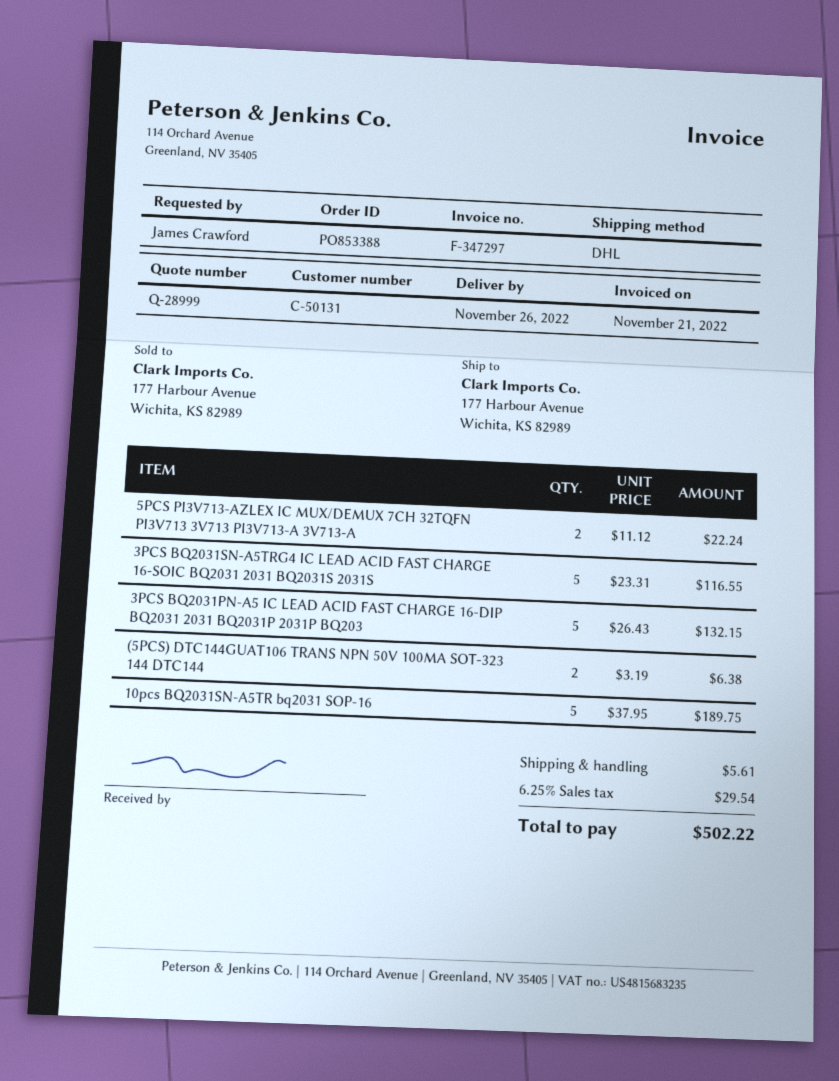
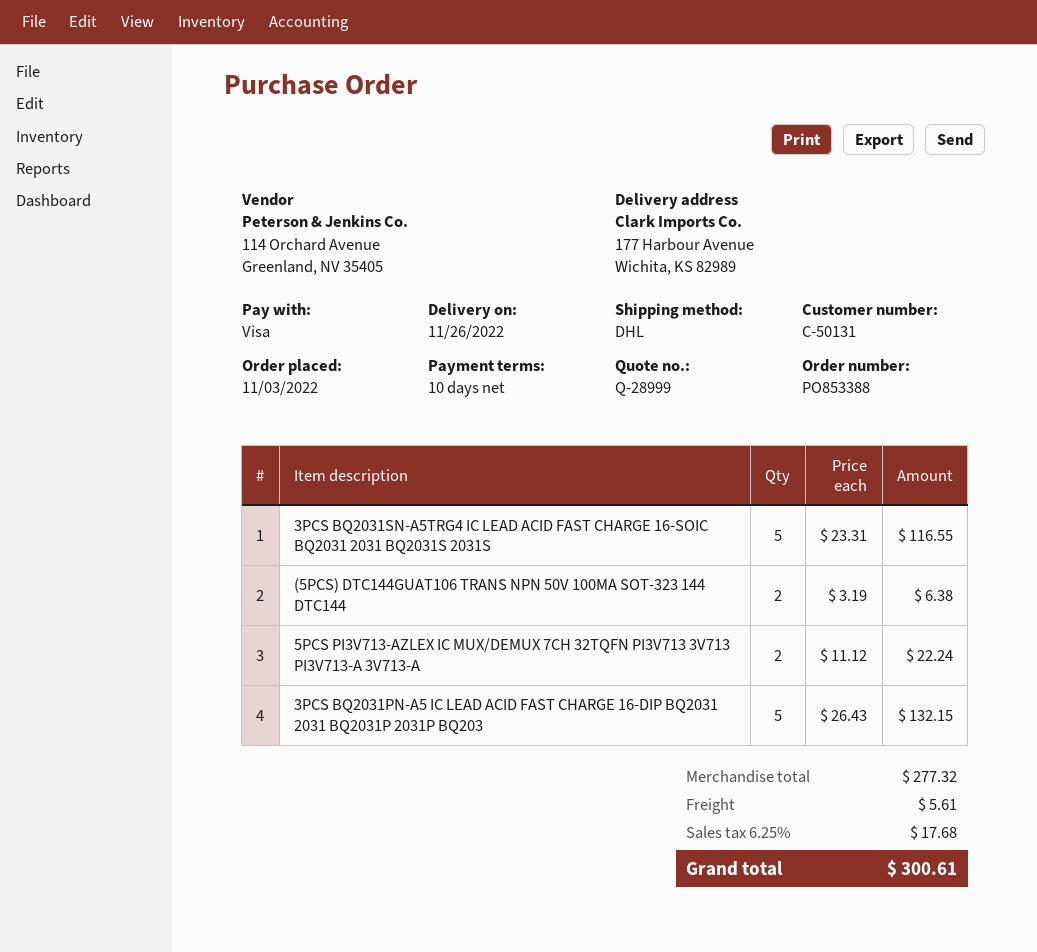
10pcs BQ2031SN-A5TR bq2031 SOP-16: 5 x 37.95 = 189.75 -> none
tax: 6.25% = 29.54 -> 6.25% = 17.68
total: 502.22 -> 300.61

